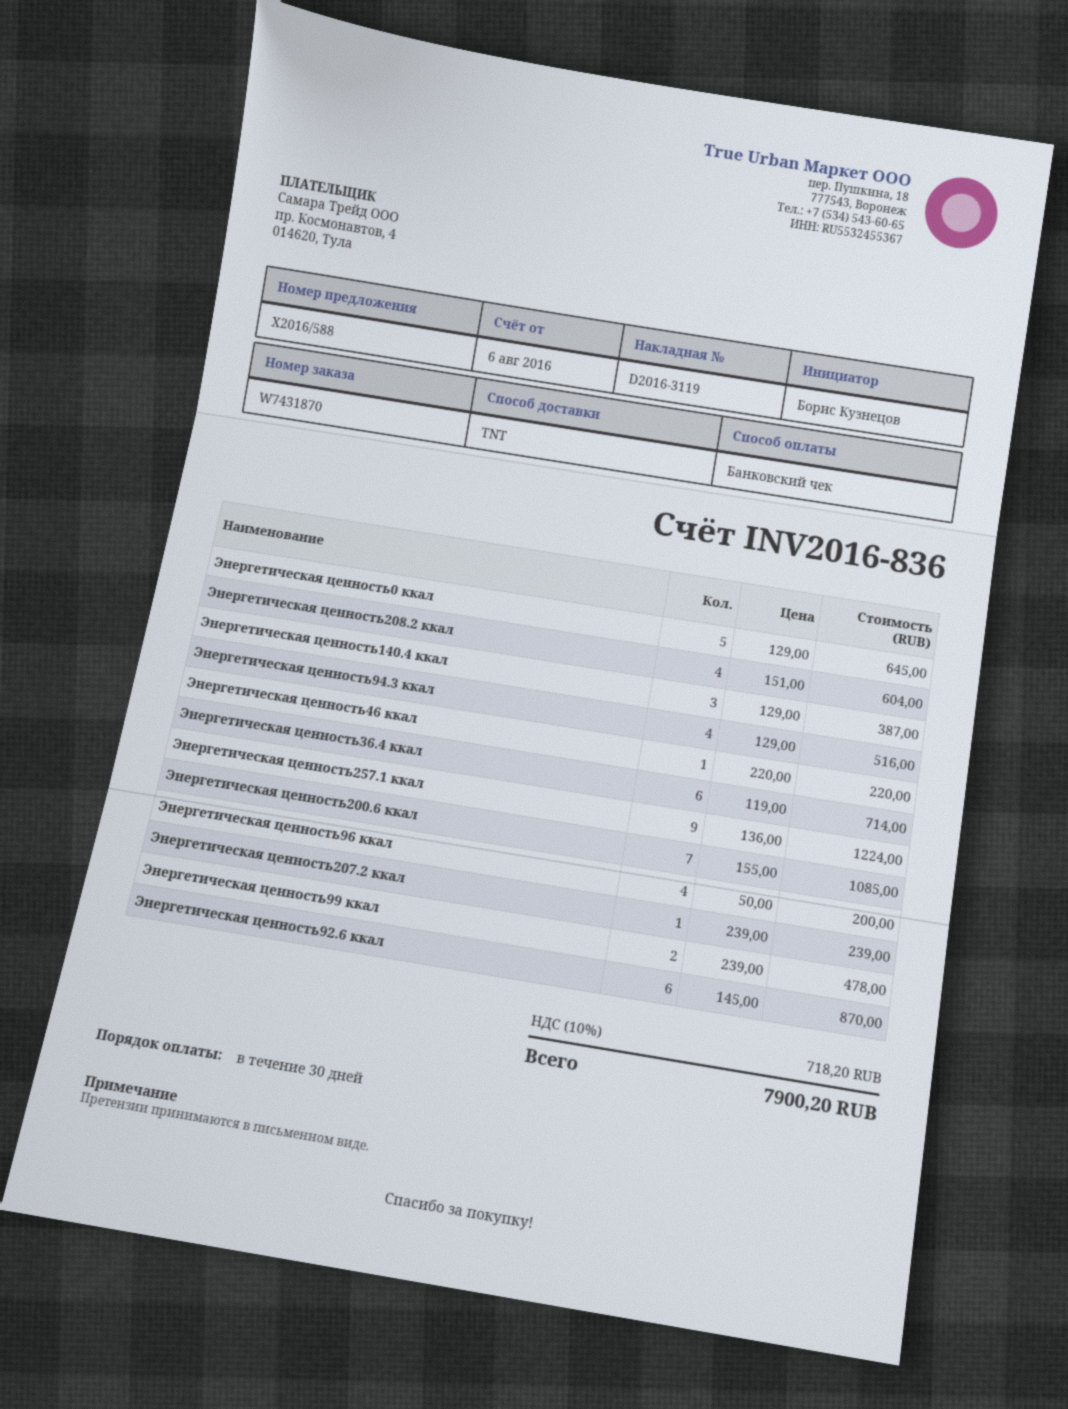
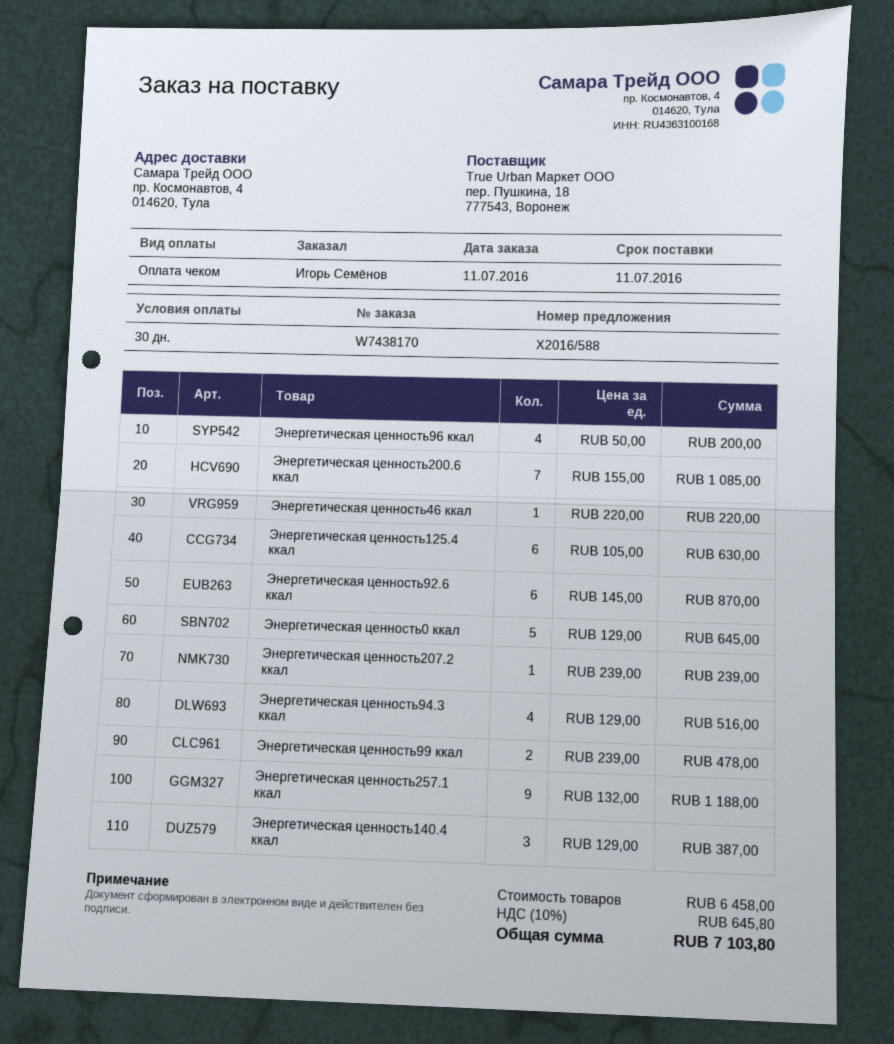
order number: W7431870 -> W7438170
ordered by: Борис Кузнецов -> Игорь Семёнов
Энергетическая ценность208.2 ккал: 4 x 151.00 = 604.00 -> none
Энергетическая ценность36.4 ккал: 6 x 119.00 = 714.00 -> none
Энергетическая ценность257.1 ккал: 9 x 136.00 = 1224.00 -> 9 x 132.00 = 1188.00
Энергетическая ценность125.4 ккал: none -> 6 x 105.00 = 630.00
tax: 10% = 718.20 -> 10% = 645.80
total: 7900.20 -> 7103.80

